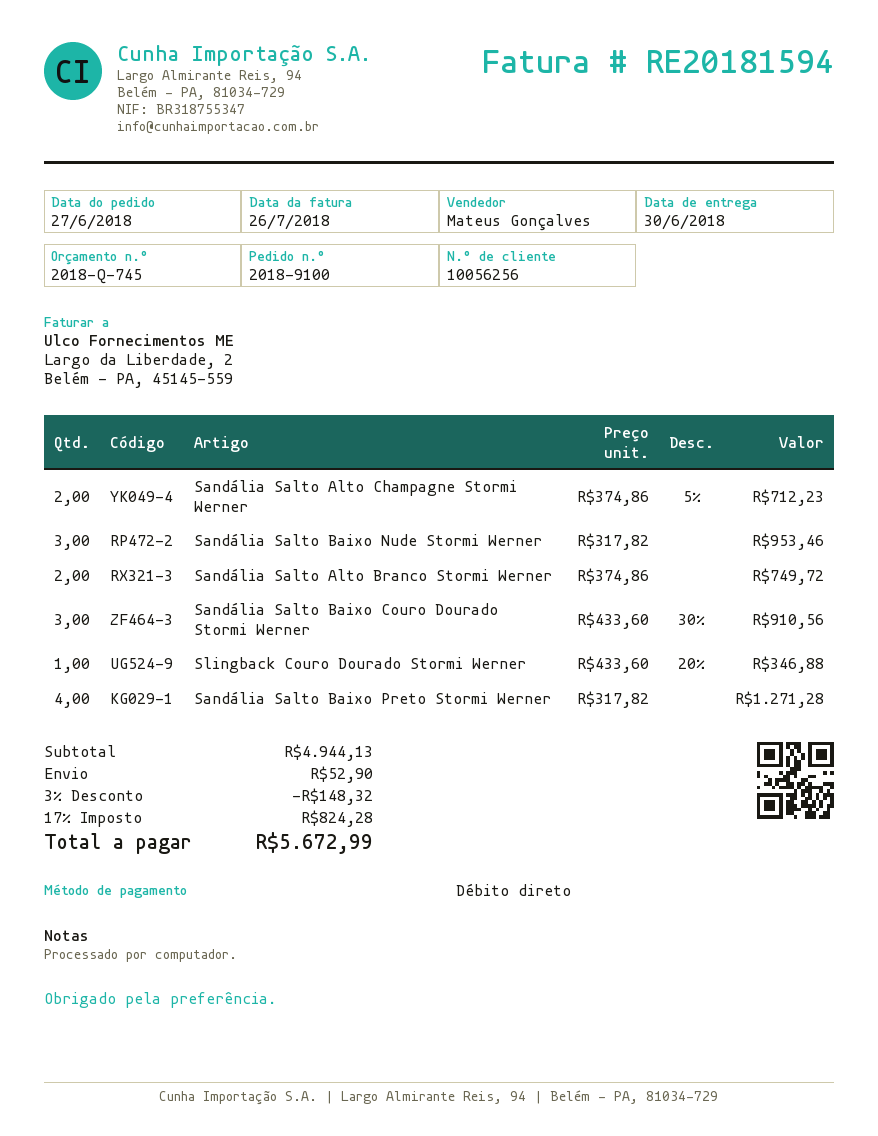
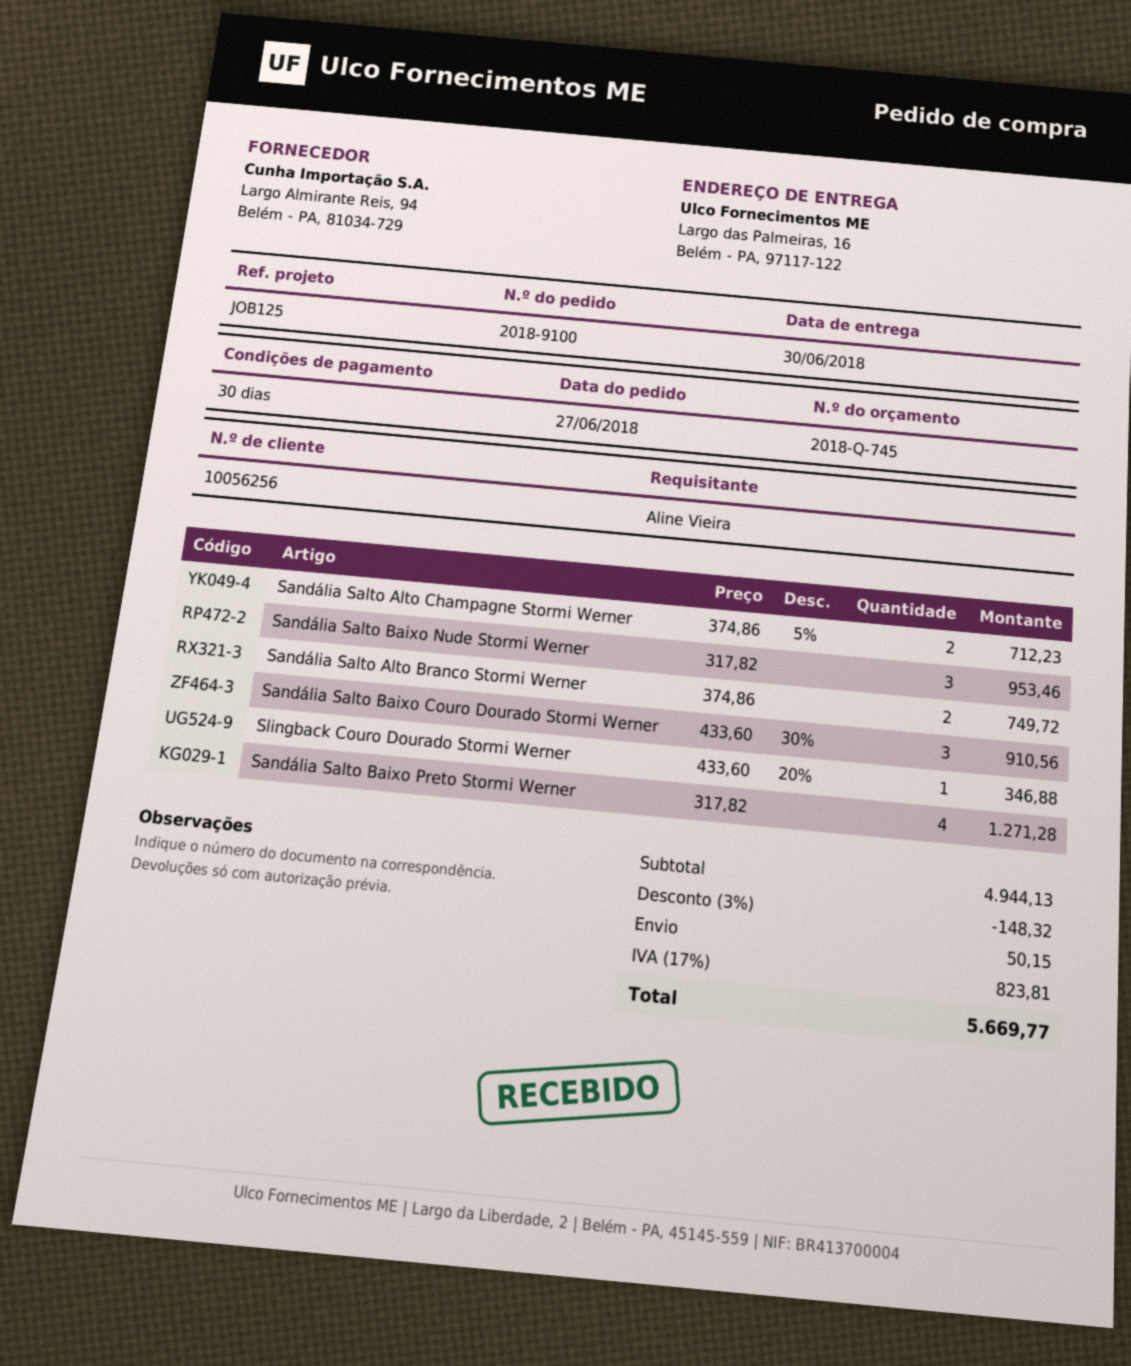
shipping: 52.90 -> 50.15
tax: 17% = 824.28 -> 17% = 823.81
total: 5672.99 -> 5669.77

